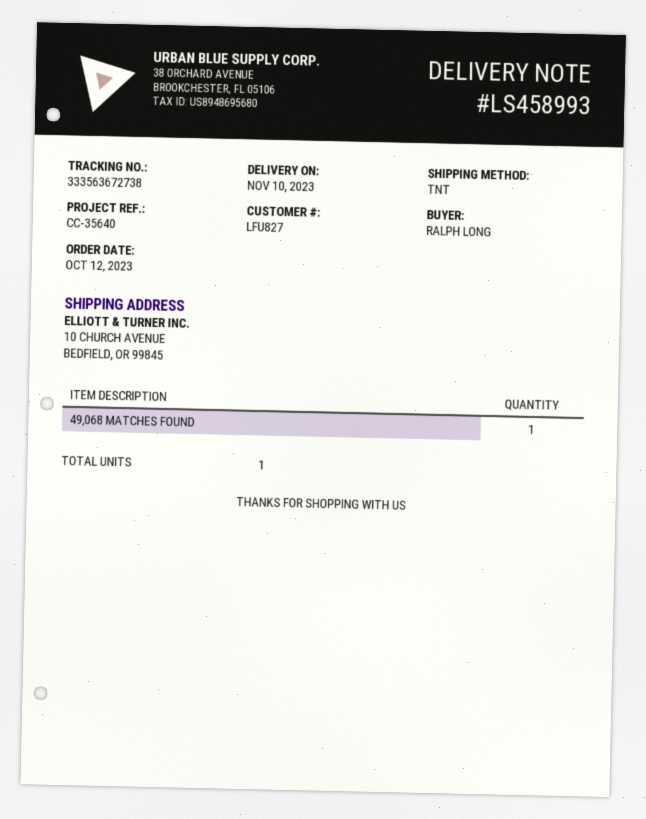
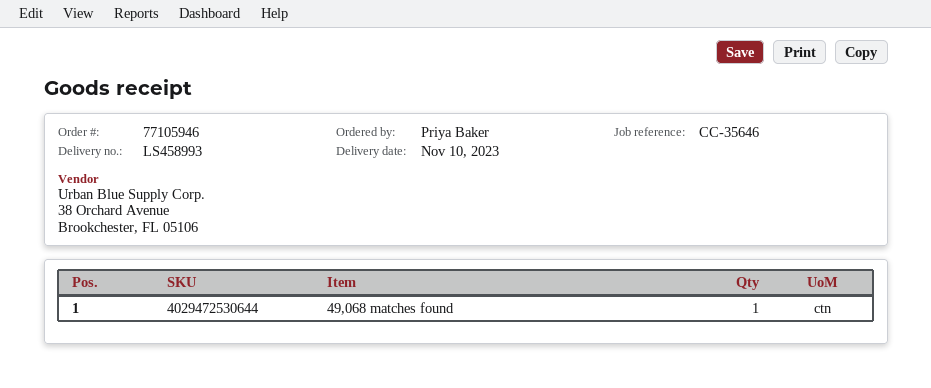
reference: CC-35640 -> CC-35646
ordered by: RALPH LONG -> Priya Baker

